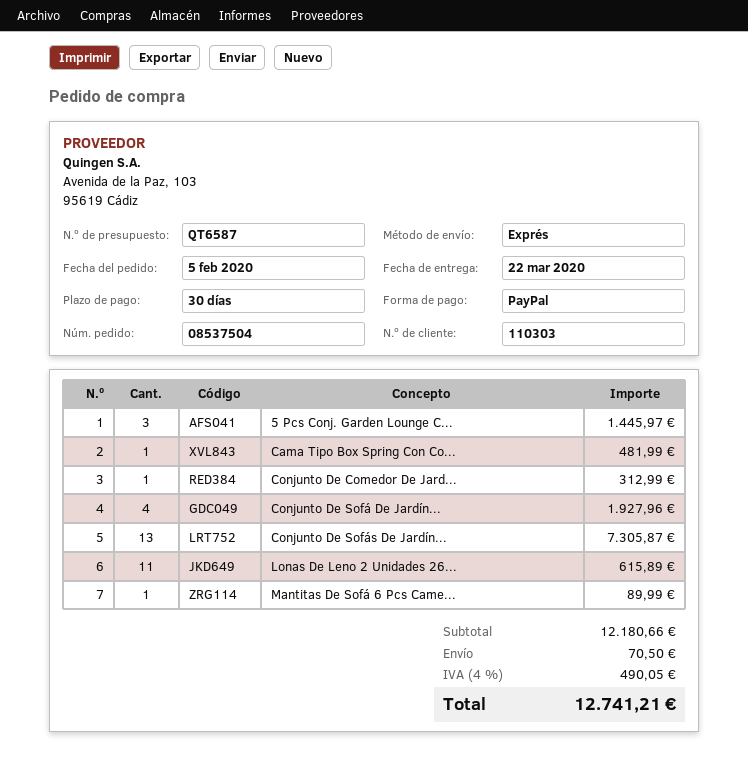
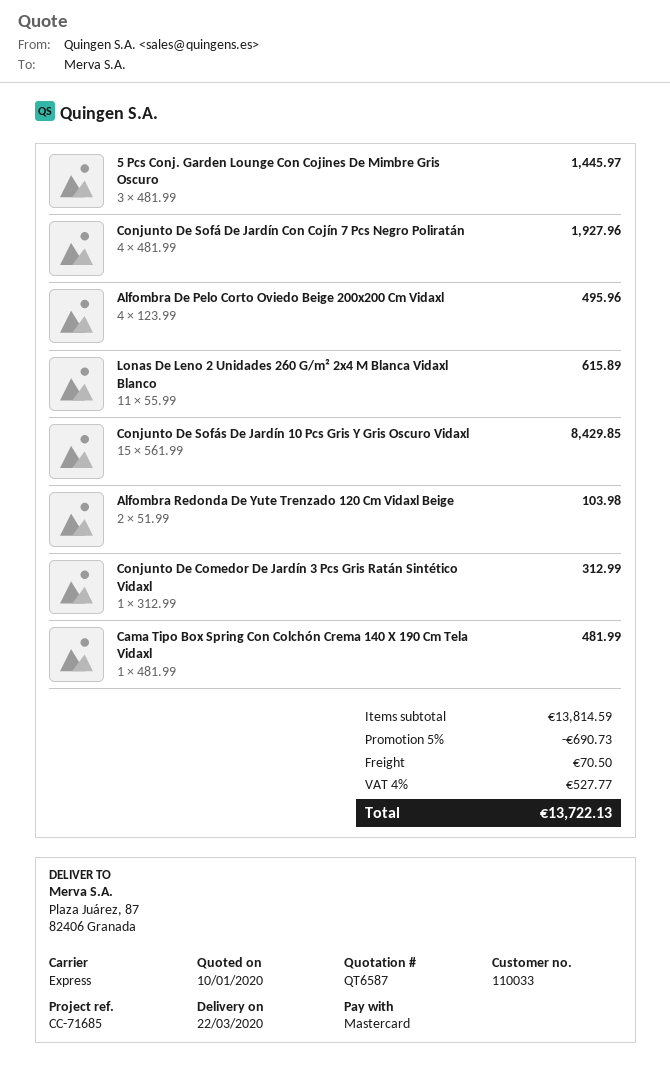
customer number: 110303 -> 110033
payment method: PayPal -> Mastercard
Conjunto De Sofás De Jardín...: 13 for 7305.87 -> 15 for 8429.85
Mantitas De Sofá 6 Pcs Came...: 1 for 89.99 -> none
Alfombra De Pelo Corto Oviedo Beige 200x200 Cm Vidaxl: none -> 4 for 495.96
Alfombra Redonda De Yute Trenzado 120 Cm Vidaxl Beige: none -> 2 for 103.98
subtotal: 12180.66 -> 13814.59
discount: none -> 5% = 690.73
tax: 4% = 490.05 -> 4% = 527.77
total: 12741.21 -> 13722.13

